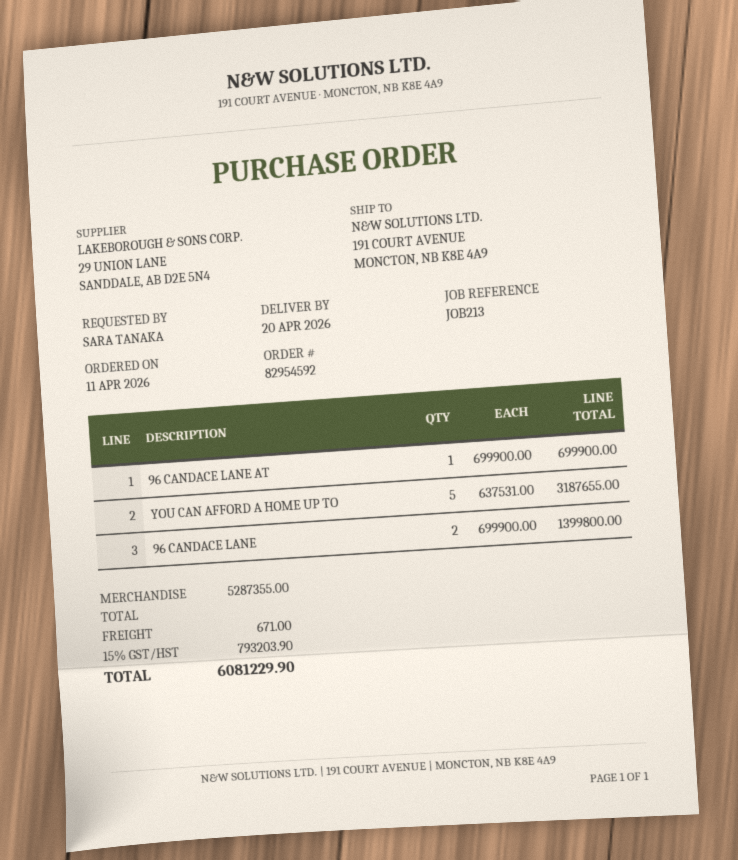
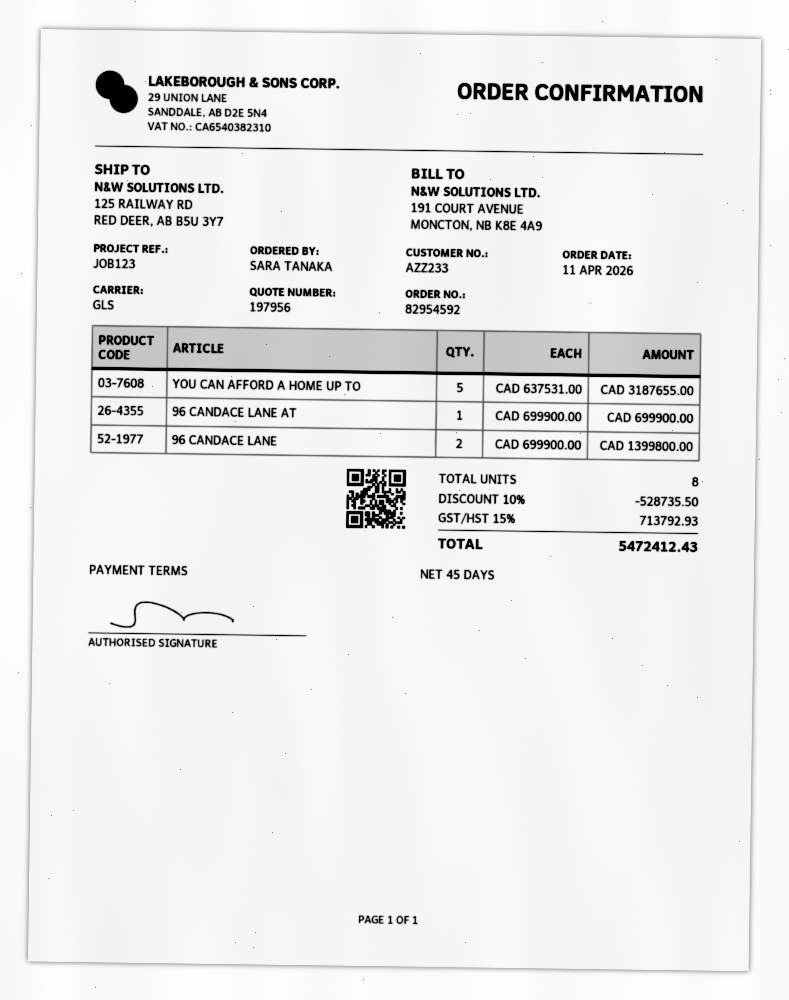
reference: JOB213 -> JOB123
ship to: 191 COURT AVENUE, MONCTON, NB K8E 4A9 -> 125 RAILWAY RD, RED DEER, AB B5U 3Y7
discount: none -> 10% = 528735.50
shipping: 671.00 -> none
tax: 15% = 793203.90 -> 15% = 713792.93
total: 6081229.90 -> 5472412.43

